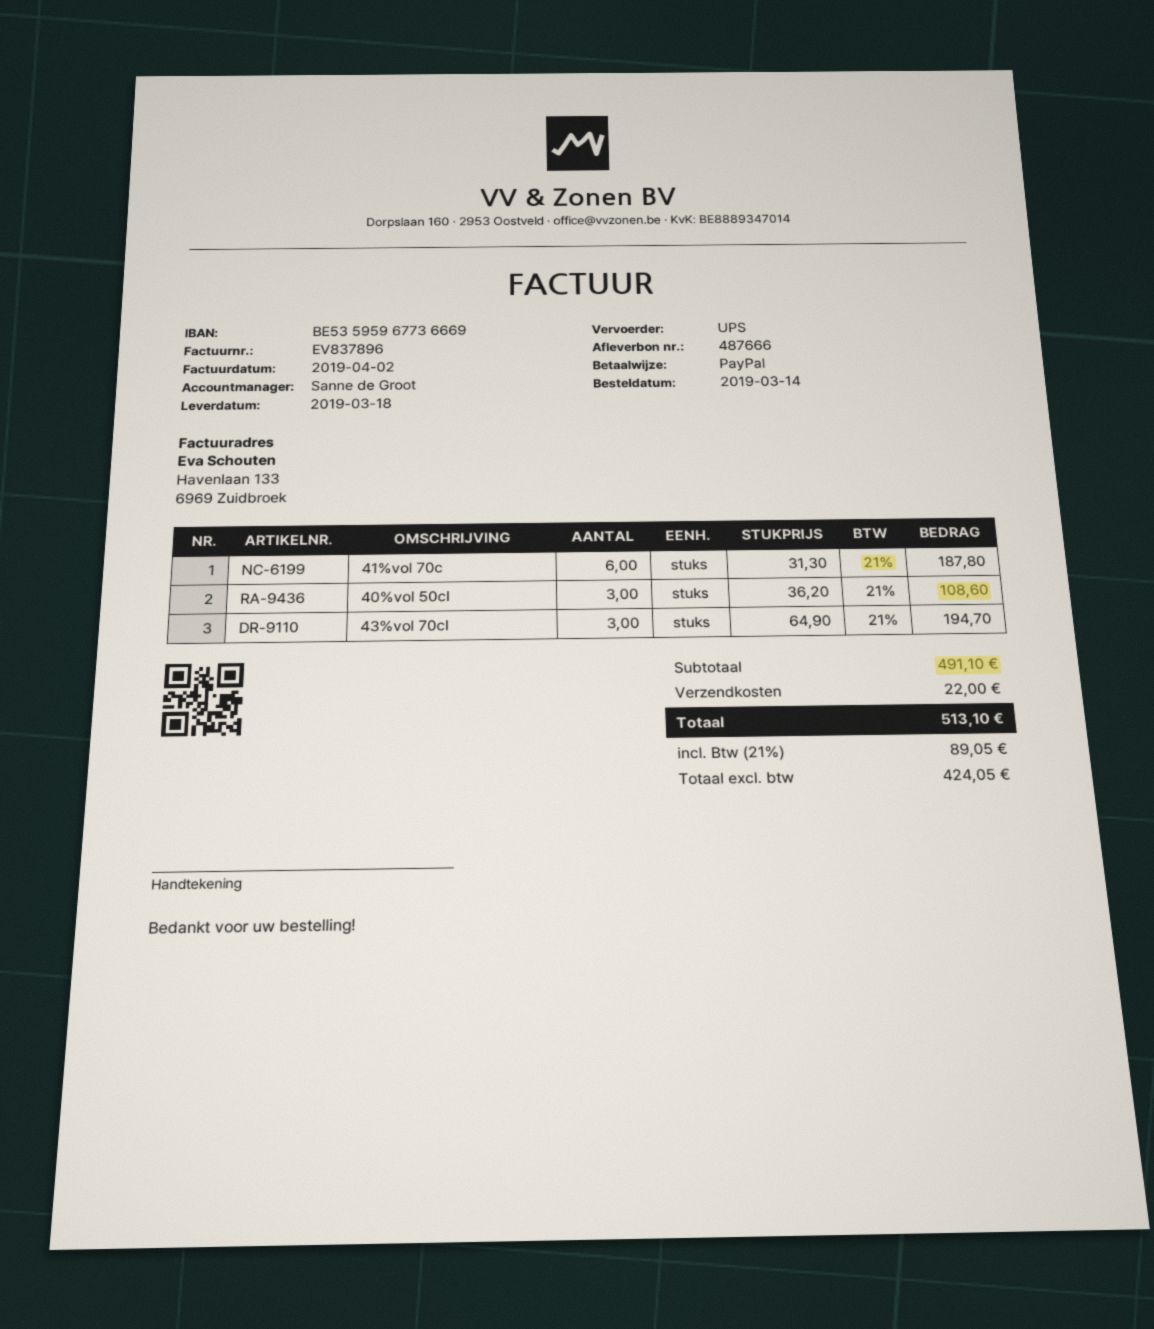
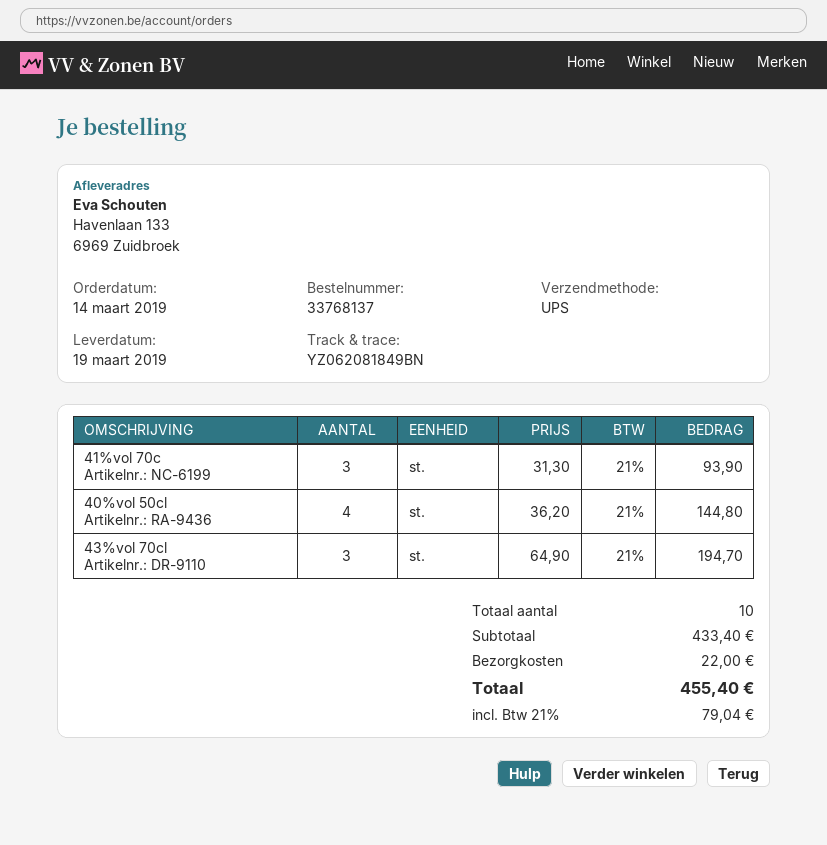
delivery date: 2019-03-18 -> 2019-03-19
41%vol 70c: 6 x 31.30 = 187.80 -> 3 x 31.30 = 93.90
40%vol 50cl: 3 x 36.20 = 108.60 -> 4 x 36.20 = 144.80
subtotal: 491.10 -> 433.40
tax: 21% = 89.05 -> 21% = 79.04
total: 513.10 -> 455.40

